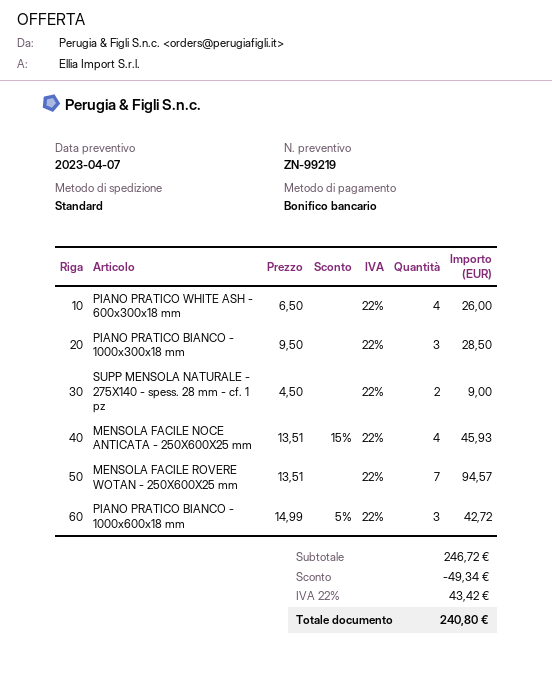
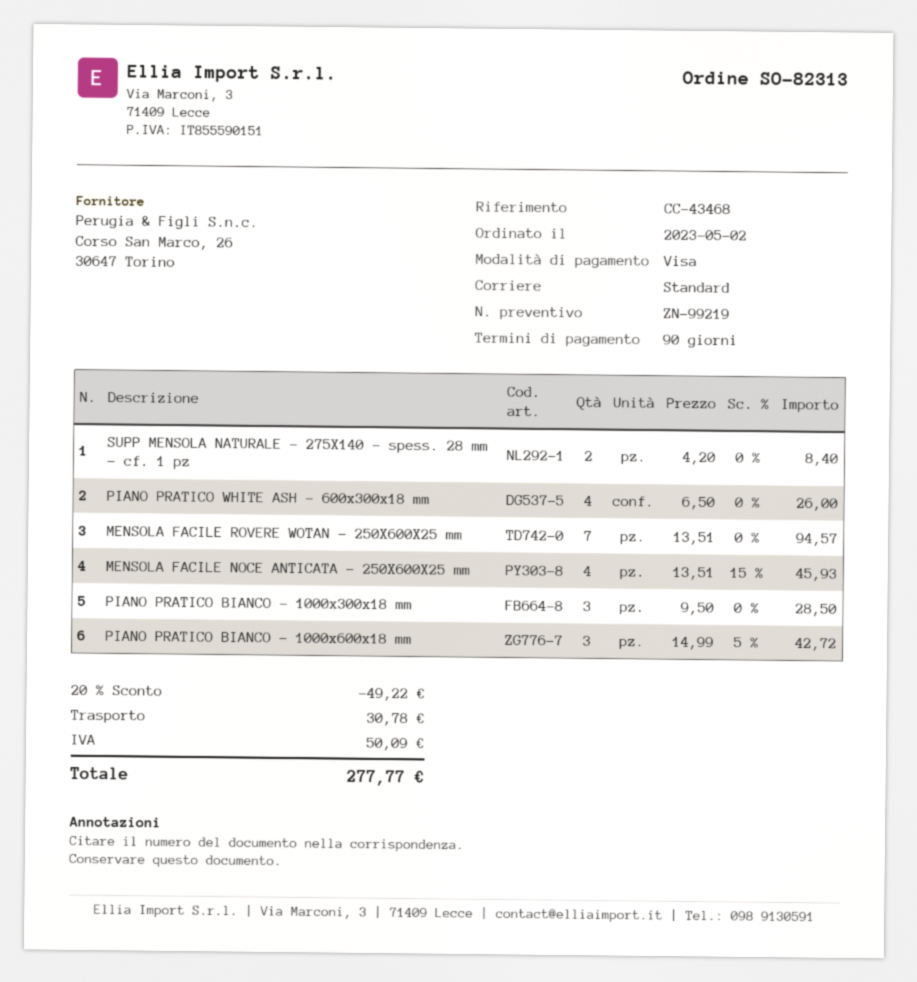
payment method: bank transfer -> Visa
SUPP MENSOLA NATURALE - 275X140 - spess. 28 mm - cf. 1 pz: 2 x 4.50 = 9.00 -> 2 x 4.20 = 8.40
discount: 49.34 -> 49.22
shipping: none -> 30.78
tax: 43.42 -> 50.09
total: 240.80 -> 277.77

